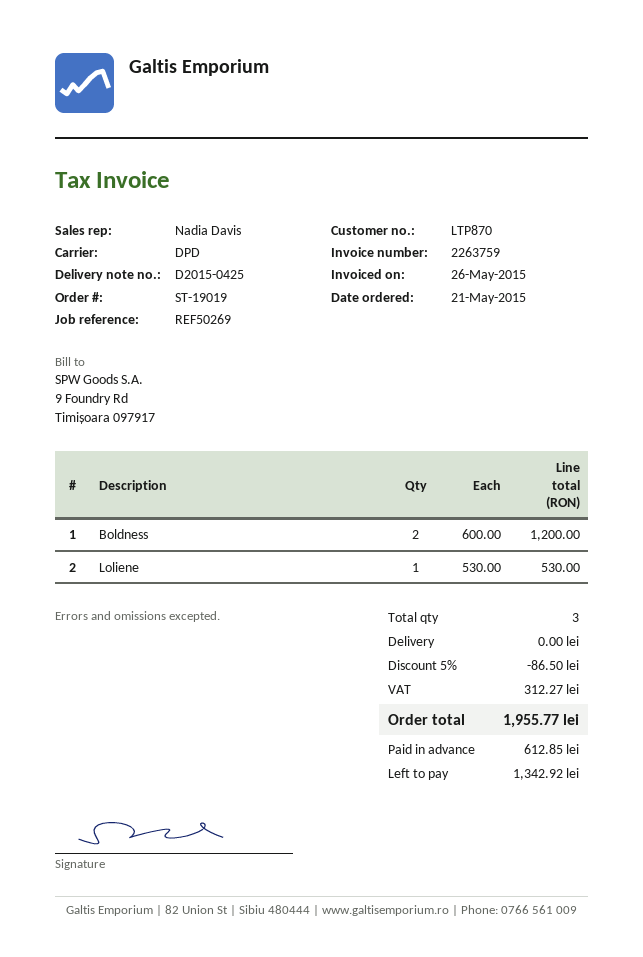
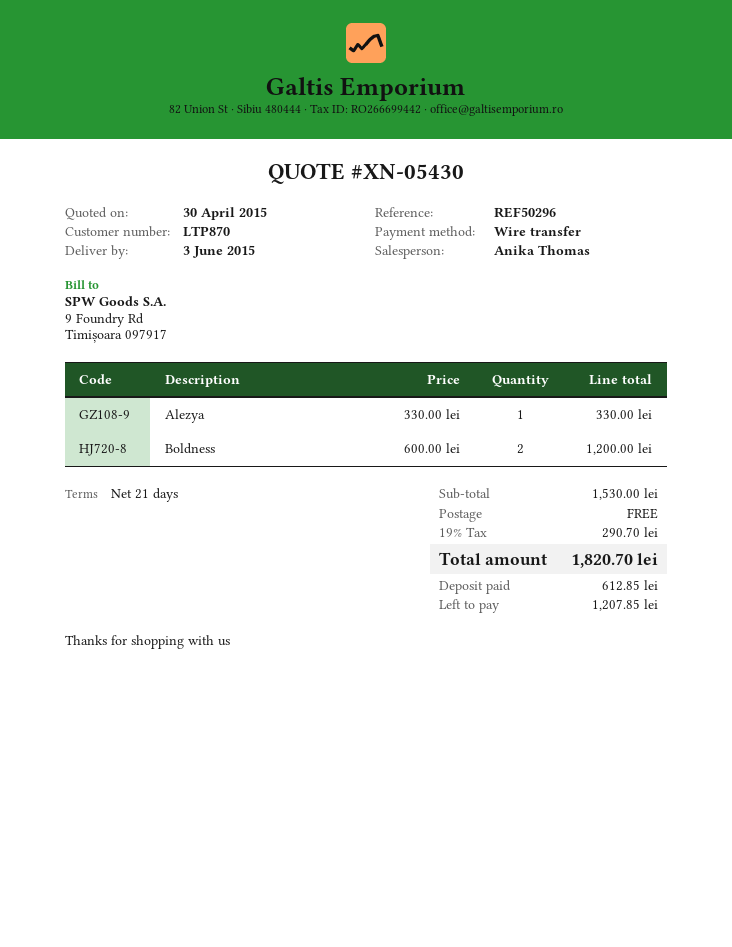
reference: REF50269 -> REF50296
sales rep: Nadia Davis -> Anika Thomas
Loliene: 1 x 530.00 = 530.00 -> none
Alezya: none -> 1 x 330.00 = 330.00
discount: 5% = 86.50 -> none
tax: 312.27 -> 290.70
total: 1955.77 -> 1820.70
balance: 1342.92 -> 1207.85

